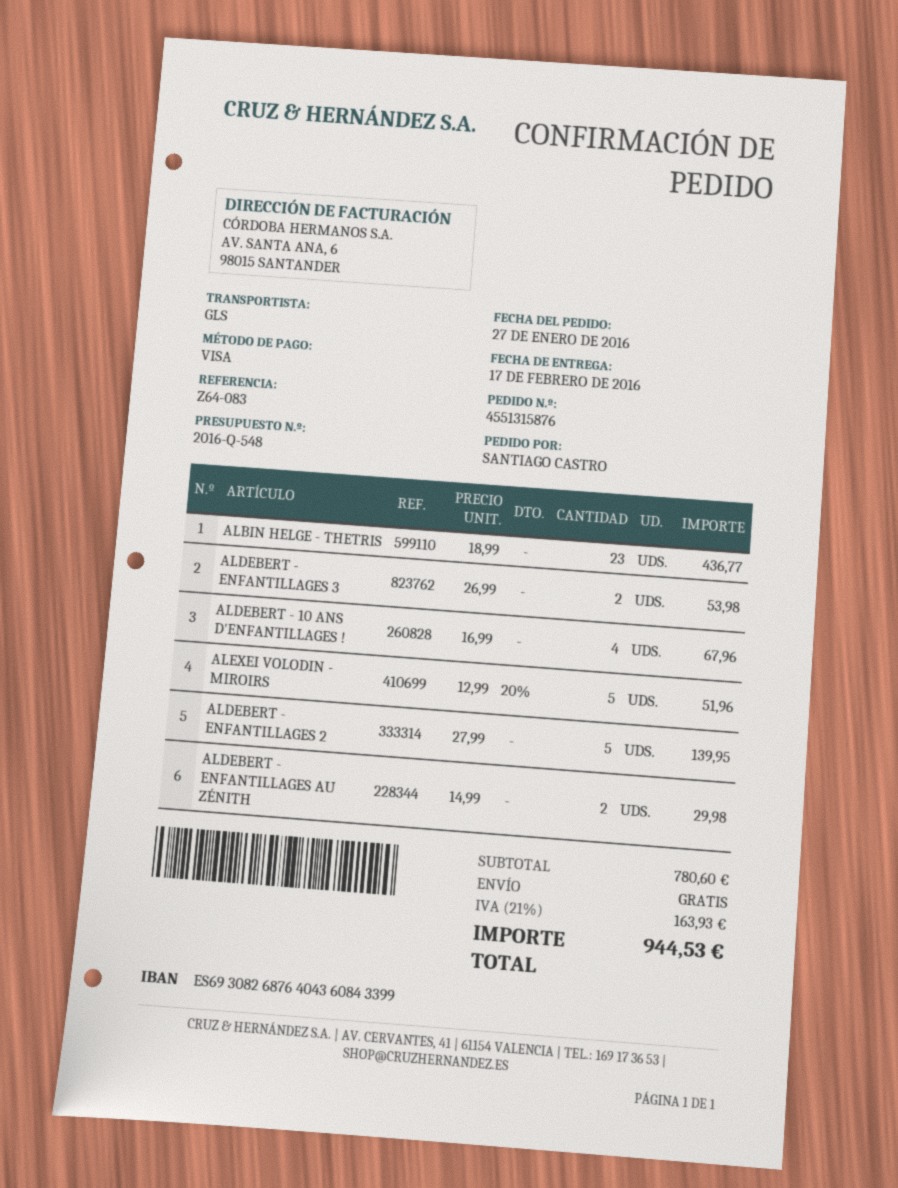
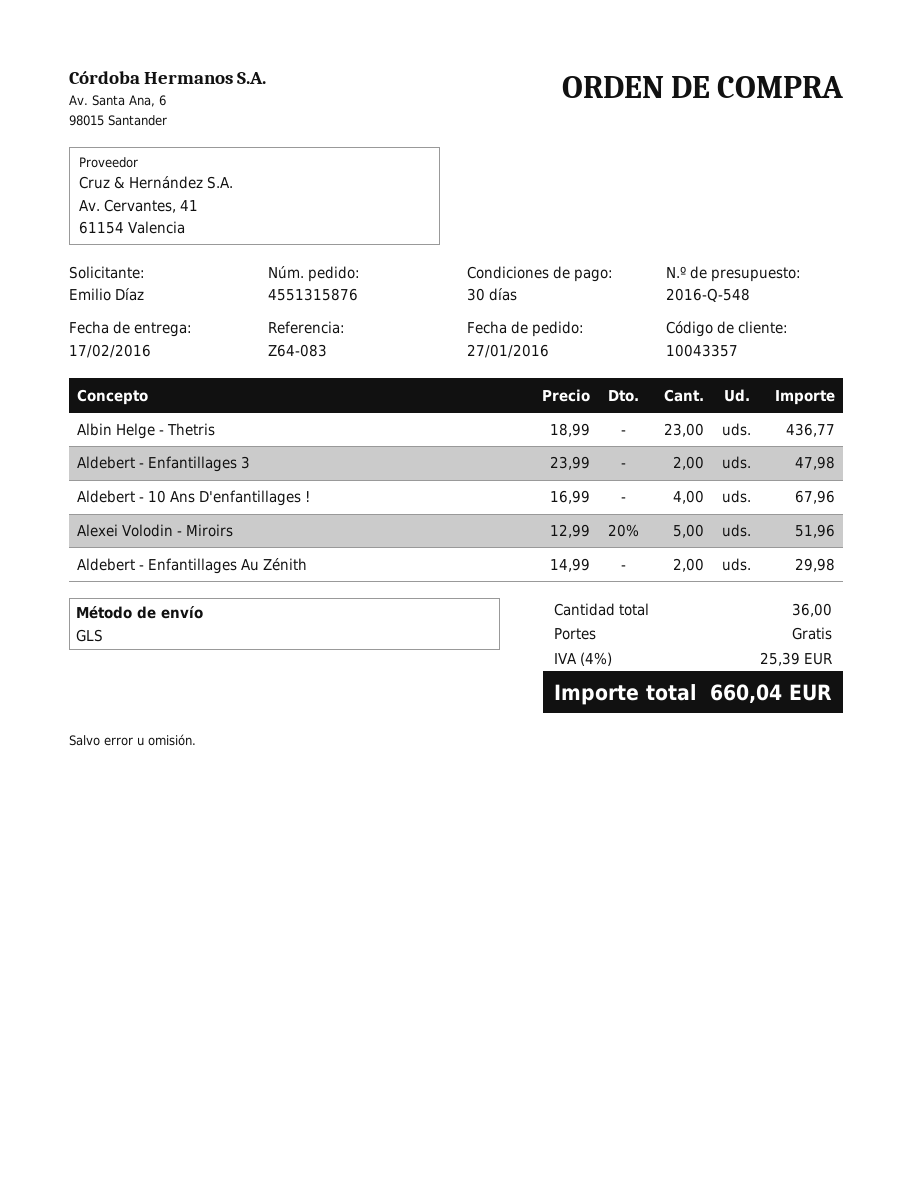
ordered by: SANTIAGO CASTRO -> Emilio Díaz
ALDEBERT - ENFANTILLAGES 3: 2 x 26.99 = 53.98 -> 2 x 23.99 = 47.98
ALDEBERT - ENFANTILLAGES 2: 5 x 27.99 = 139.95 -> none
tax: 21% = 163.93 -> 4% = 25.39
total: 944.53 -> 660.04

